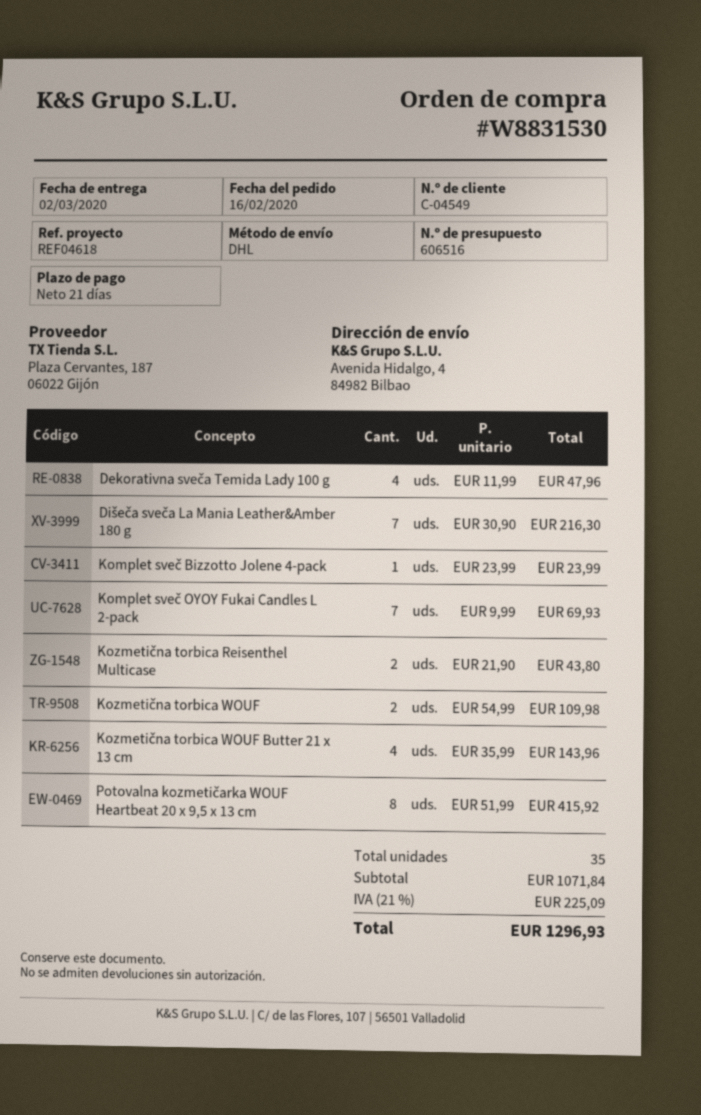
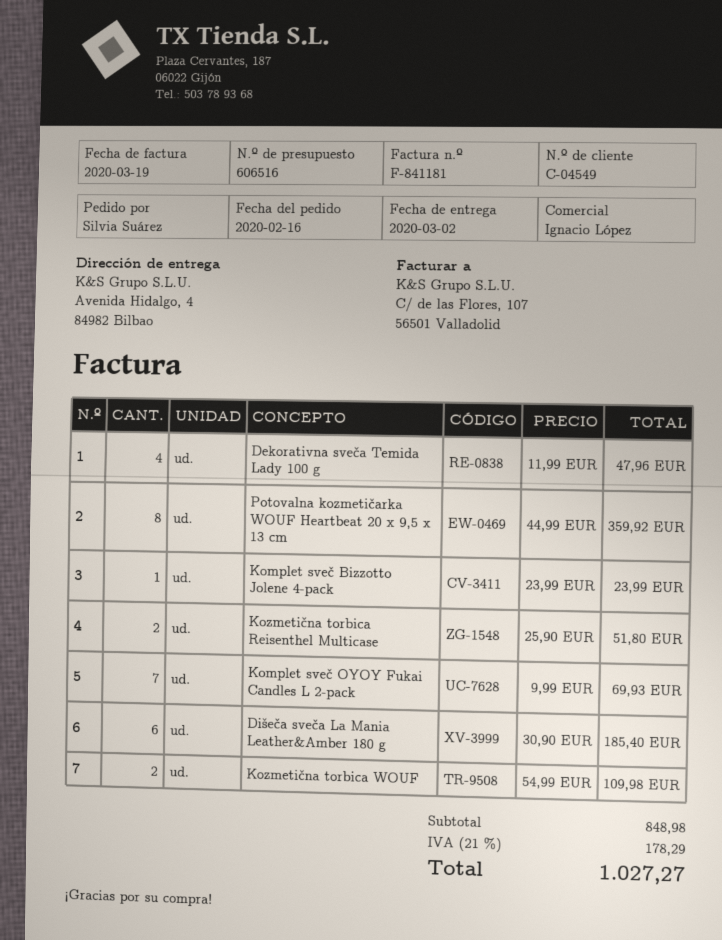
Dišeča sveča La Mania Leather&Amber 180 g: 7 x 30.90 = 216.30 -> 6 x 30.90 = 185.40
Kozmetična torbica Reisenthel Multicase: 2 x 21.90 = 43.80 -> 2 x 25.90 = 51.80
Kozmetična torbica WOUF Butter 21 x 13 cm: 4 x 35.99 = 143.96 -> none
Potovalna kozmetičarka WOUF Heartbeat 20 x 9,5 x 13 cm: 8 x 51.99 = 415.92 -> 8 x 44.99 = 359.92
subtotal: 1071.84 -> 848.98
tax: 21% = 225.09 -> 21% = 178.29
total: 1296.93 -> 1027.27

